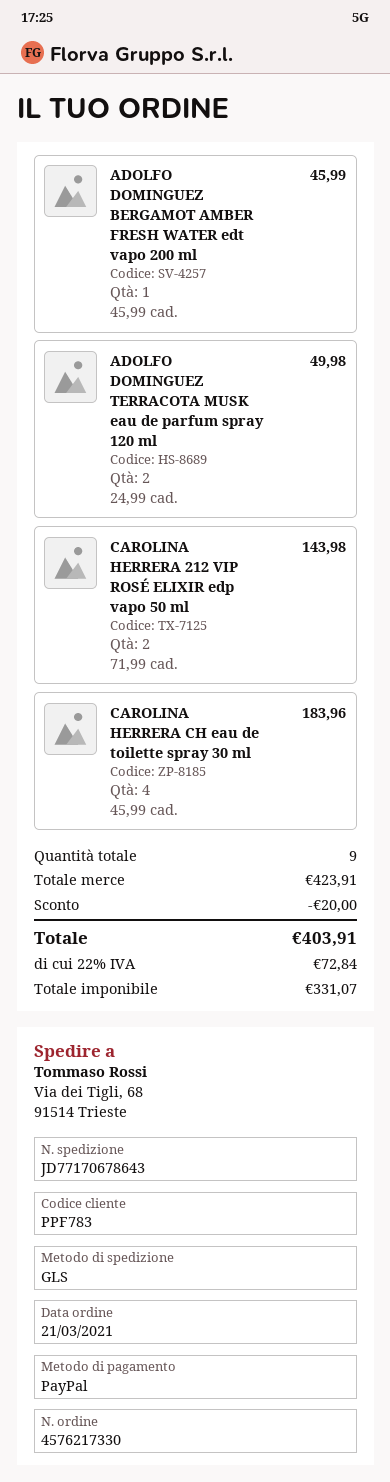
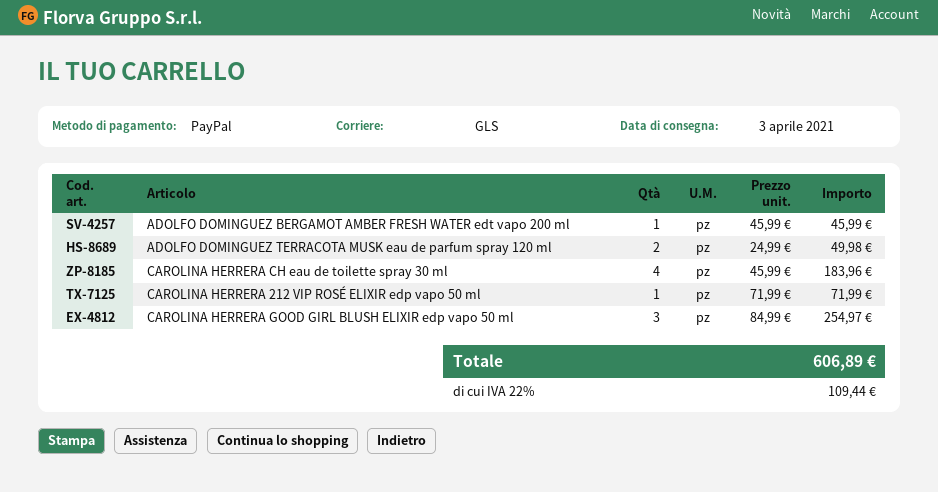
CAROLINA HERRERA 212 VIP ROSÉ ELIXIR edp vapo 50 ml: 2 x 71.99 = 143.98 -> 1 x 71.99 = 71.99
CAROLINA HERRERA GOOD GIRL BLUSH ELIXIR edp vapo 50 ml: none -> 3 x 84.99 = 254.97
discount: 20.00 -> none
tax: 22% = 72.84 -> 22% = 109.44
total: 403.91 -> 606.89

